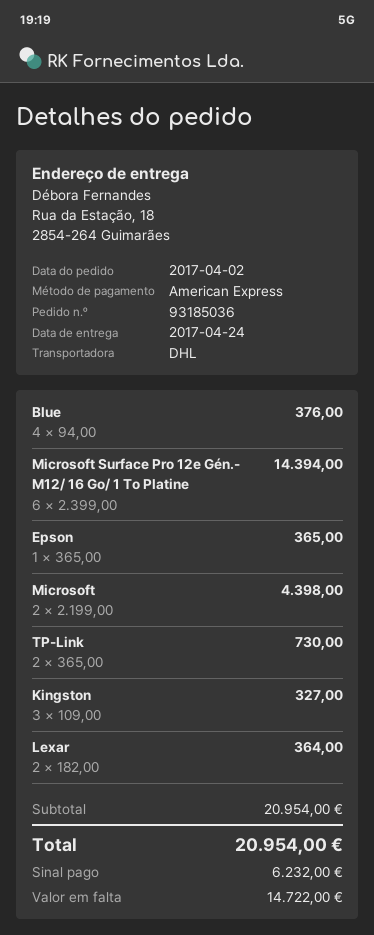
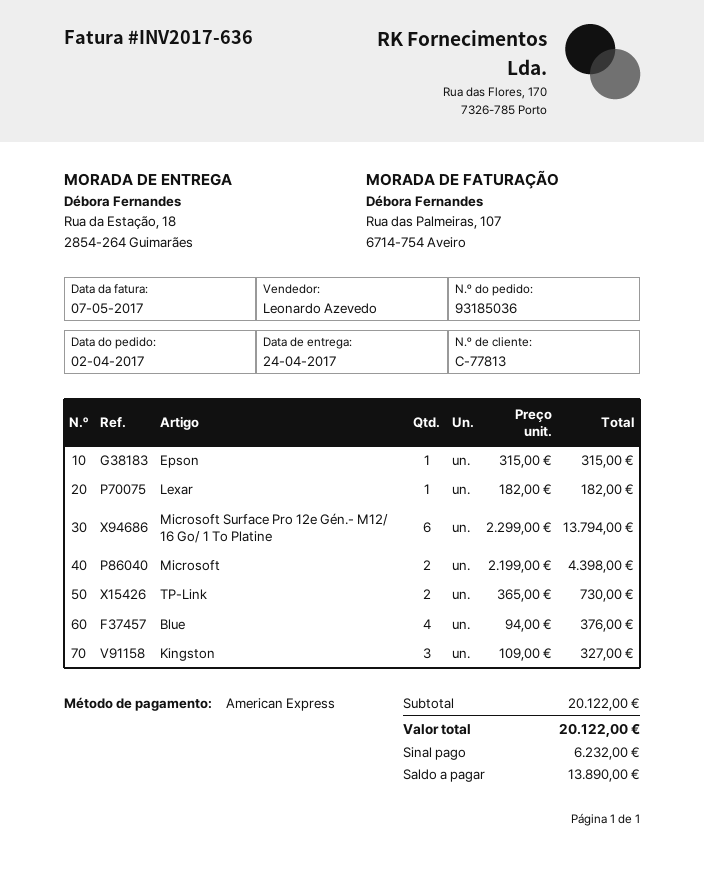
Microsoft Surface Pro 12e Gén.- M12/ 16 Go/ 1 To Platine: 6 x 2399.00 = 14394.00 -> 6 x 2299.00 = 13794.00
Epson: 1 x 365.00 = 365.00 -> 1 x 315.00 = 315.00
Lexar: 2 x 182.00 = 364.00 -> 1 x 182.00 = 182.00
subtotal: 20954.00 -> 20122.00
total: 20954.00 -> 20122.00
balance: 14722.00 -> 13890.00

